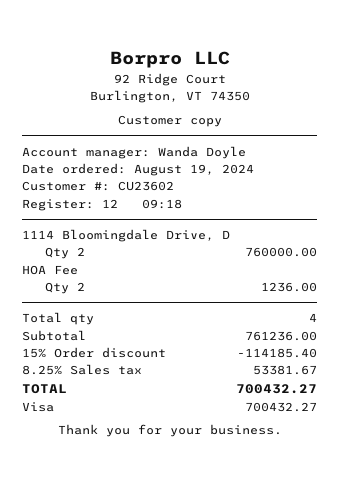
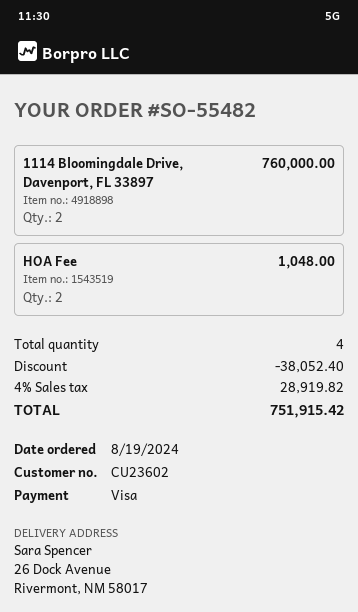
HOA Fee: 2 for 1236.00 -> 2 for 1048.00
discount: 114185.40 -> 38052.40
tax: 8.25% = 53381.67 -> 4% = 28919.82
total: 700432.27 -> 751915.42

